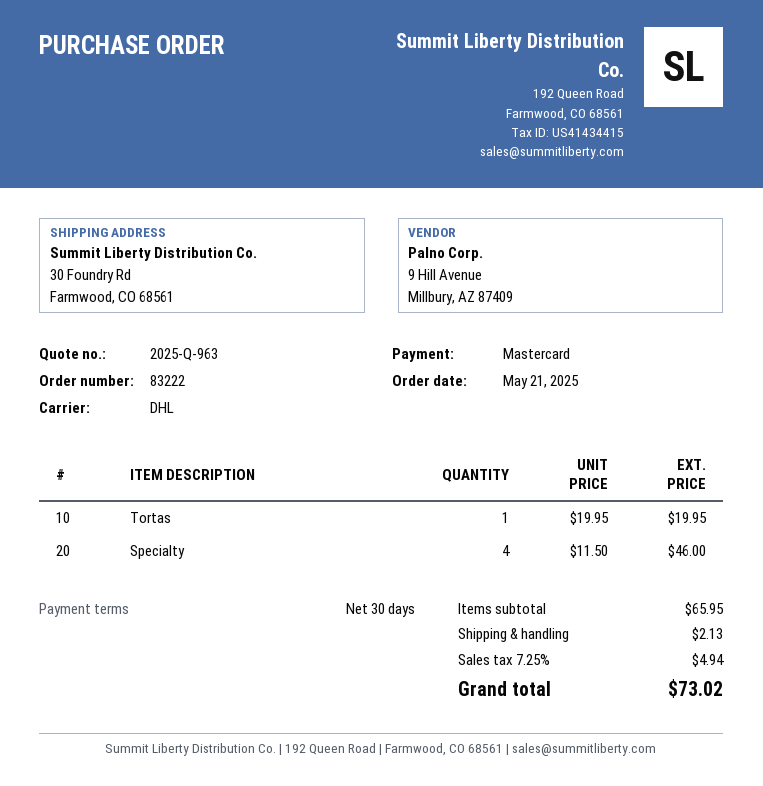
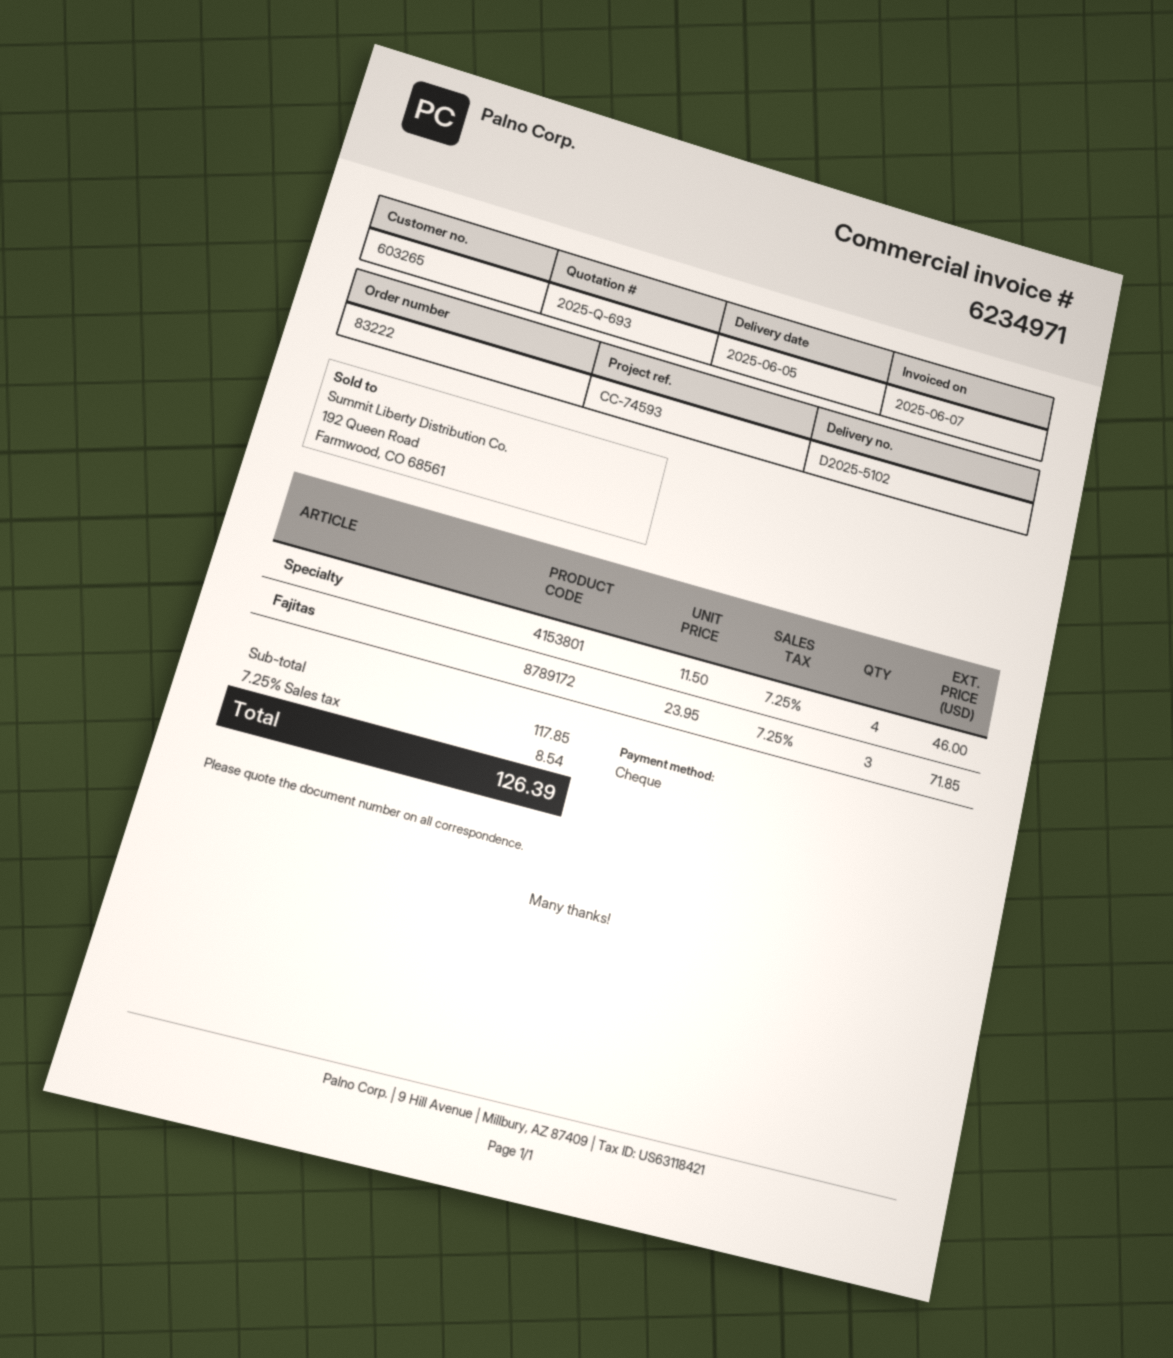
quote number: 2025-Q-963 -> 2025-Q-693
payment method: Mastercard -> cheque
Tortas: 1 x 19.95 = 19.95 -> none
Fajitas: none -> 3 x 23.95 = 71.85
subtotal: 65.95 -> 117.85
shipping: 2.13 -> none
tax: 7.25% = 4.94 -> 7.25% = 8.54
total: 73.02 -> 126.39

